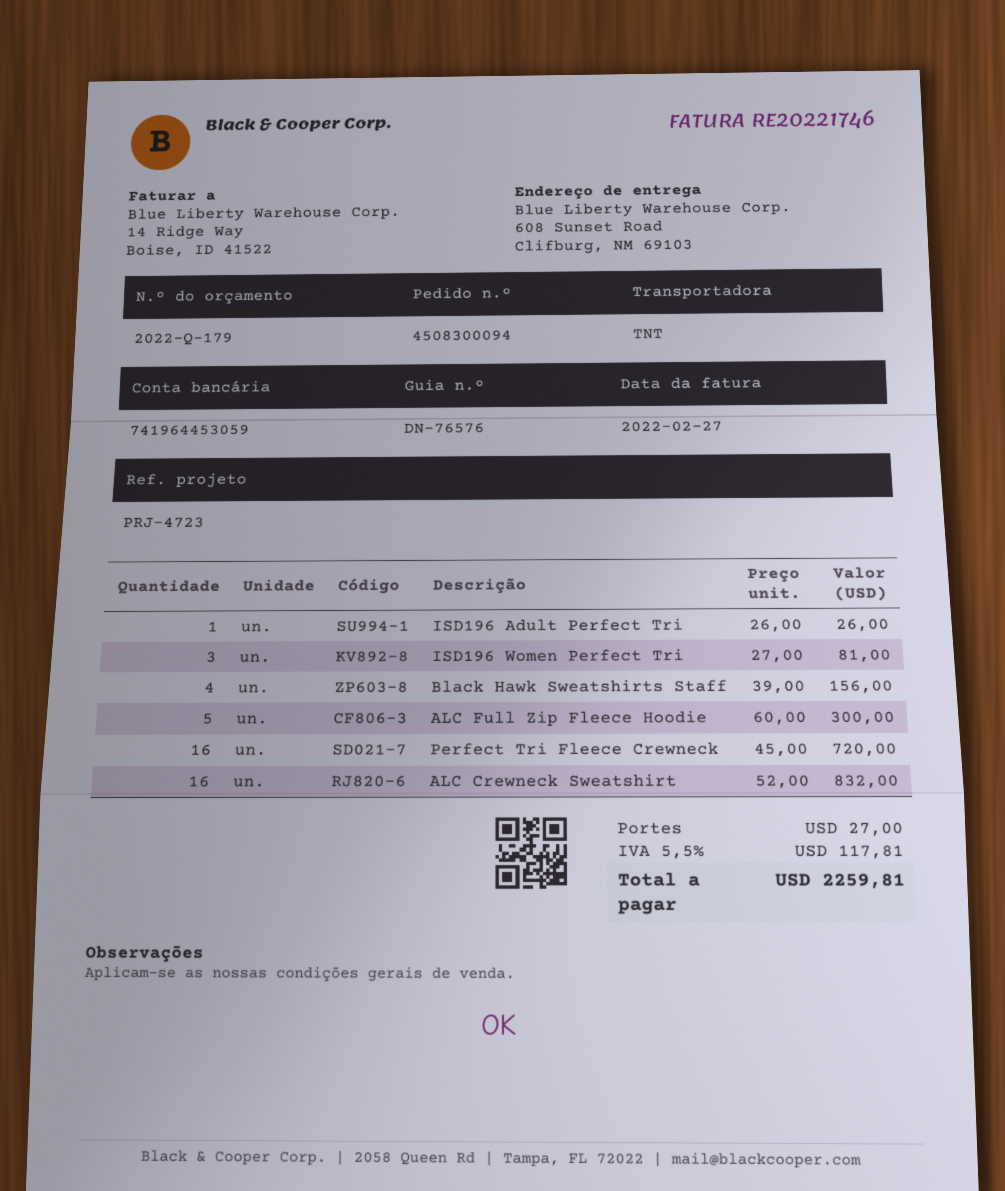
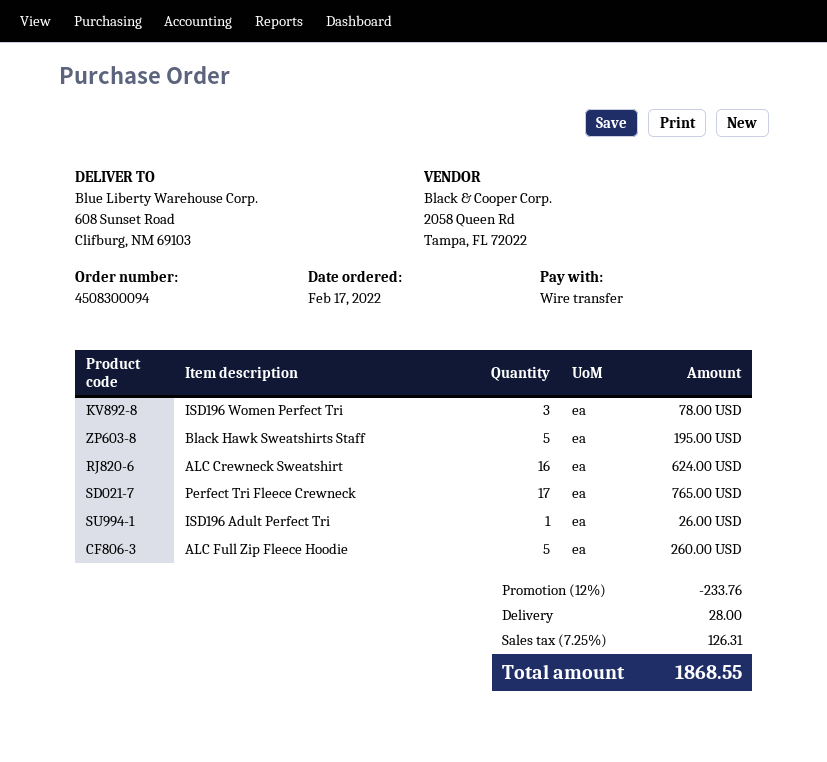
ISD196 Women Perfect Tri: 3 for 81.00 -> 3 for 78.00
Black Hawk Sweatshirts Staff: 4 for 156.00 -> 5 for 195.00
ALC Full Zip Fleece Hoodie: 5 for 300.00 -> 5 for 260.00
Perfect Tri Fleece Crewneck: 16 for 720.00 -> 17 for 765.00
ALC Crewneck Sweatshirt: 16 for 832.00 -> 16 for 624.00
discount: none -> 12% = 233.76
shipping: 27.00 -> 28.00
tax: 5.5% = 117.81 -> 7.25% = 126.31
total: 2259.81 -> 1868.55

